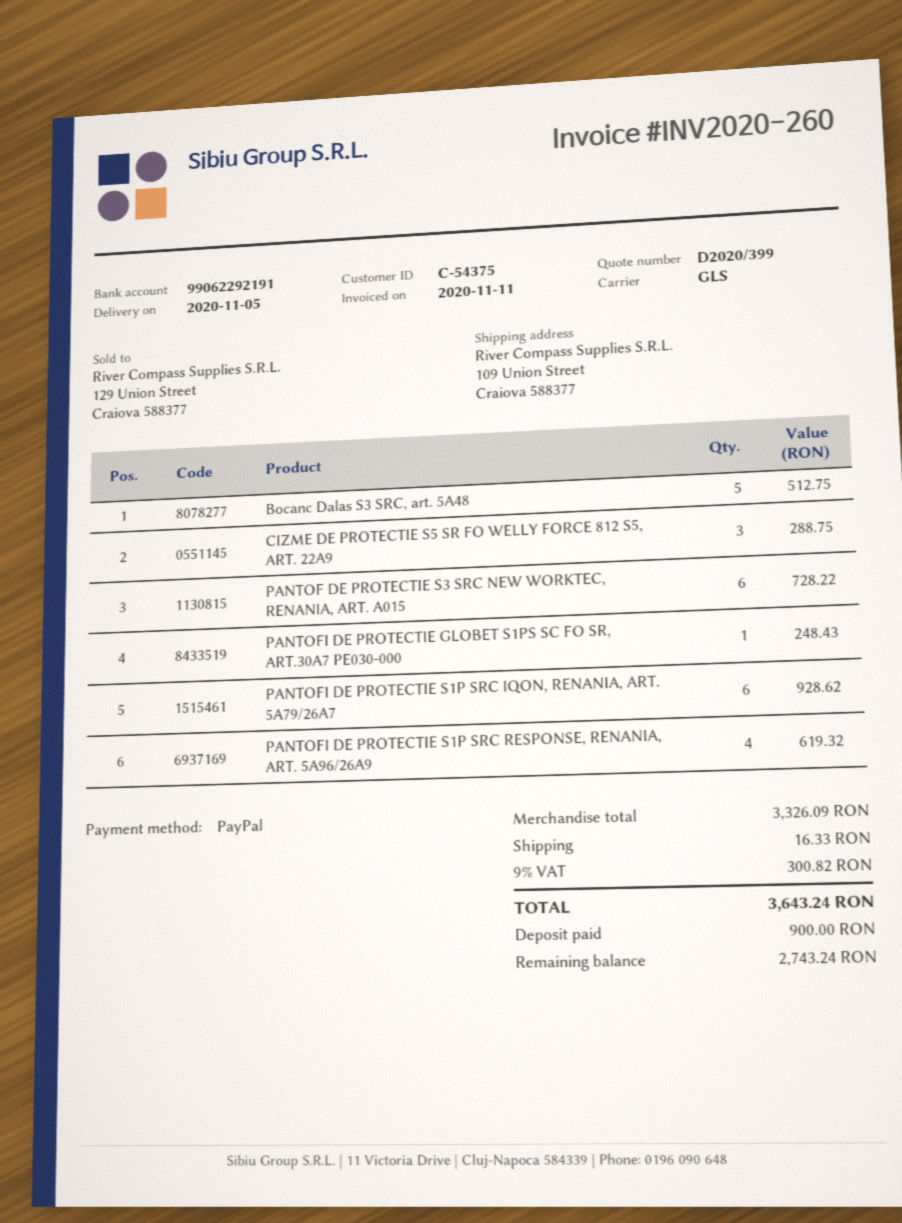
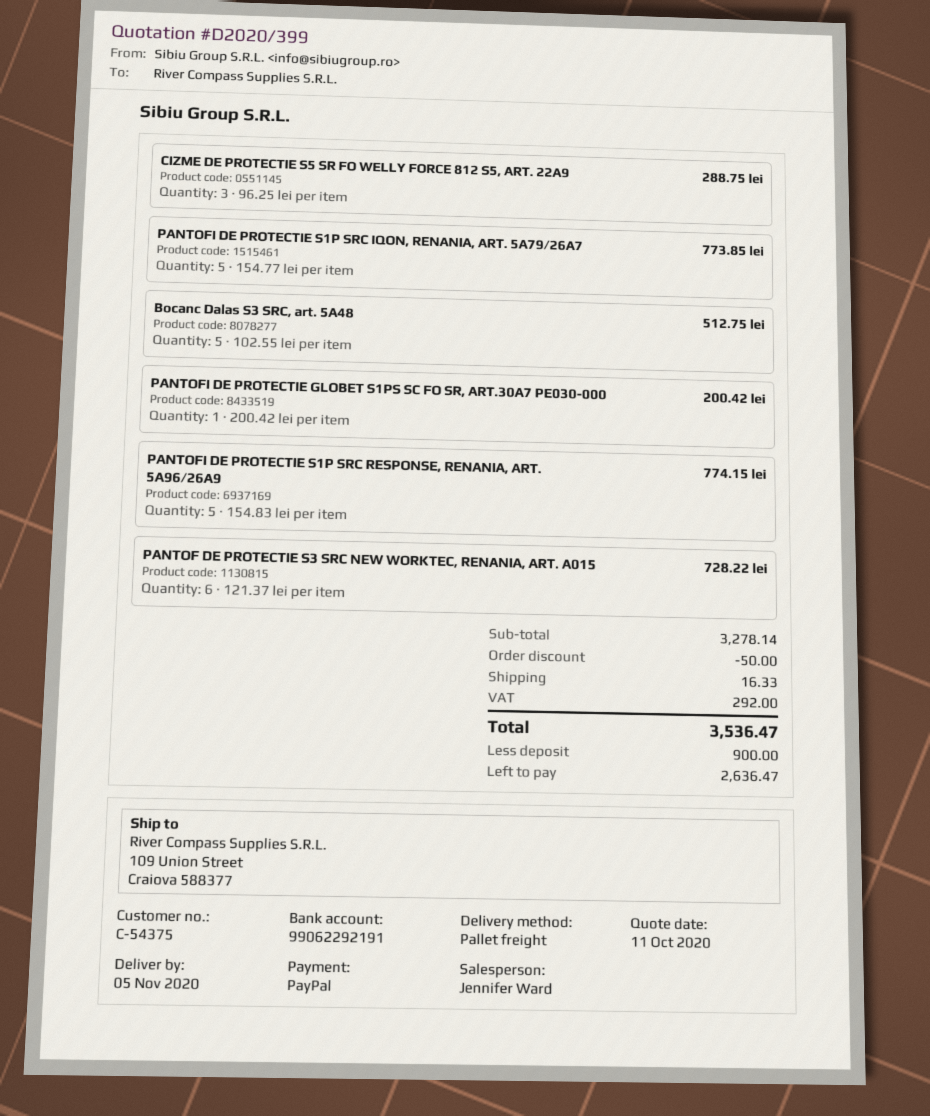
shipping method: GLS -> pallet freight
PANTOFI DE PROTECTIE GLOBET S1PS SC FO SR, ART.30A7 PE030-000: 1 for 248.43 -> 1 for 200.42
PANTOFI DE PROTECTIE S1P SRC IQON, RENANIA, ART. 5A79/26A7: 6 for 928.62 -> 5 for 773.85
PANTOFI DE PROTECTIE S1P SRC RESPONSE, RENANIA, ART. 5A96/26A9: 4 for 619.32 -> 5 for 774.15
subtotal: 3326.09 -> 3278.14
discount: none -> 50.00
tax: 300.82 -> 292.00
total: 3643.24 -> 3536.47
balance: 2743.24 -> 2636.47

